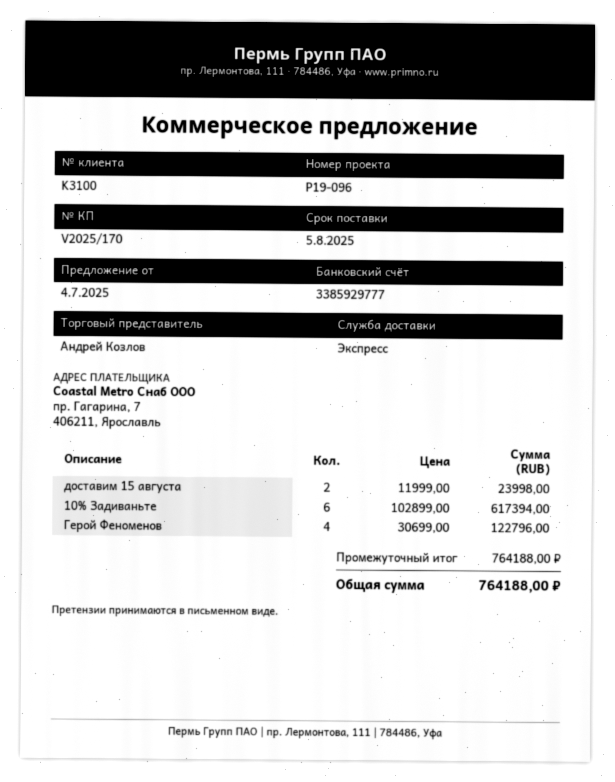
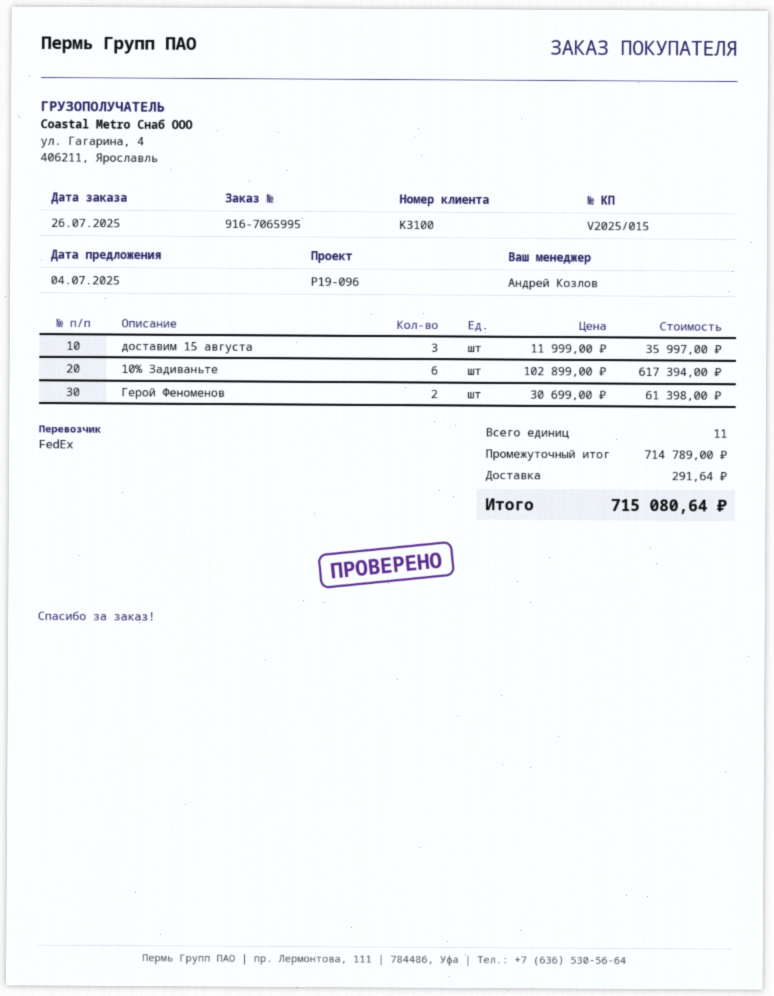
quote number: V2025/170 -> V2025/015
shipping method: express -> FedEx
доставим 15 августа: 2 x 11999.00 = 23998.00 -> 3 x 11999.00 = 35997.00
Герой Феноменов: 4 x 30699.00 = 122796.00 -> 2 x 30699.00 = 61398.00
subtotal: 764188.00 -> 714789.00
shipping: none -> 291.64
total: 764188.00 -> 715080.64

